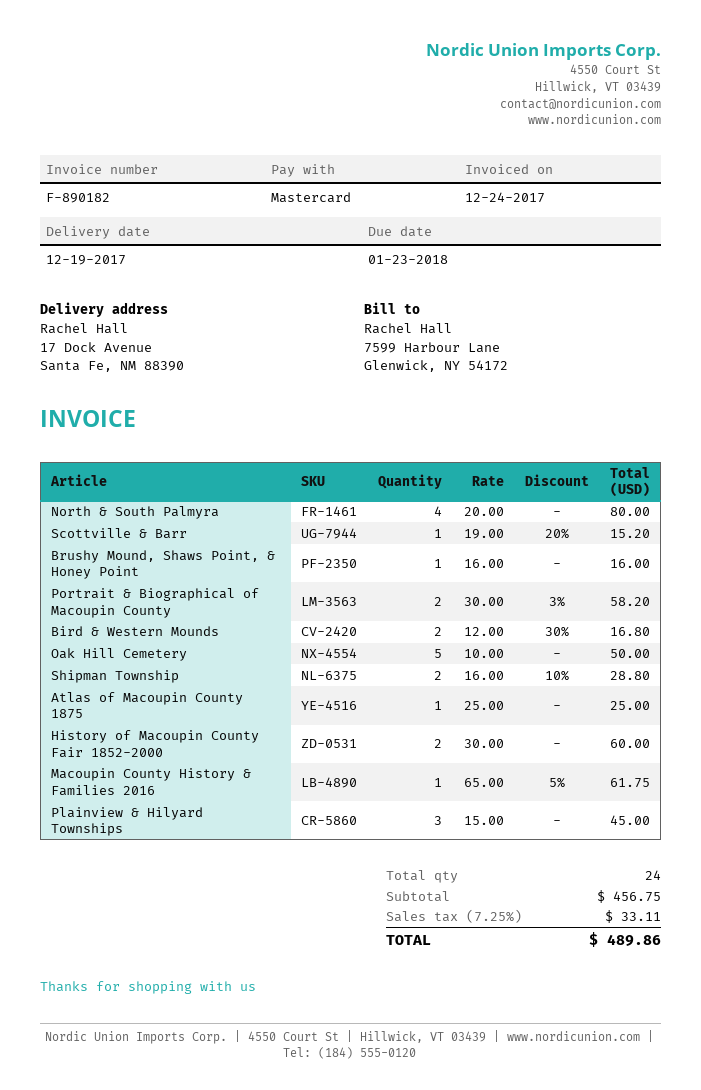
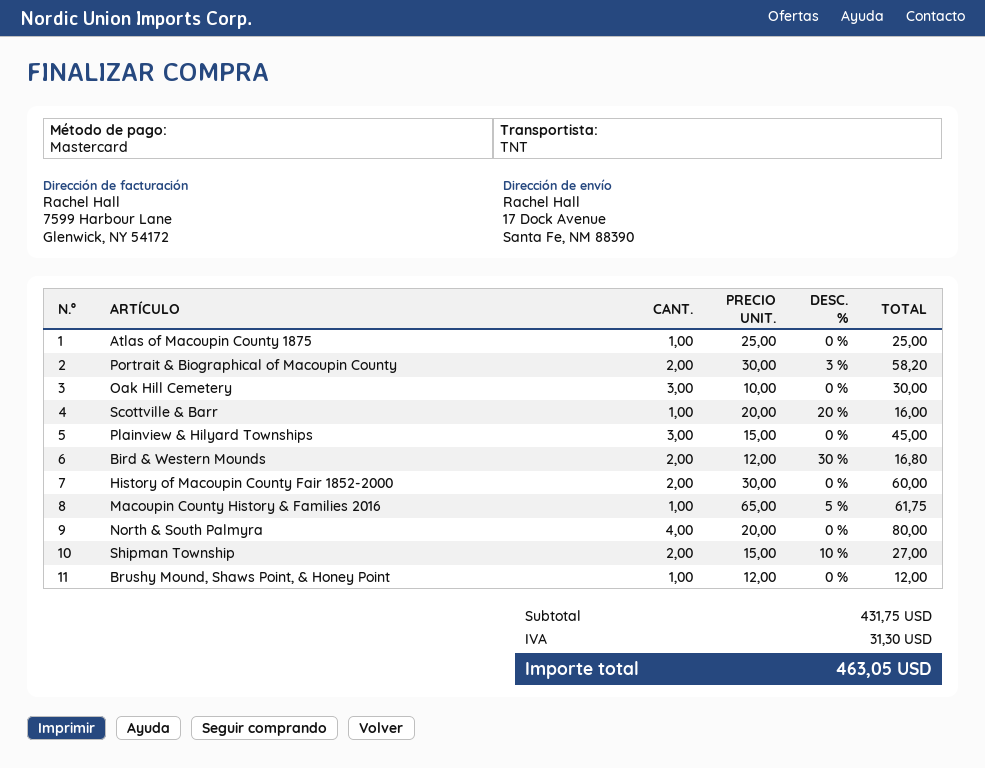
Scottville & Barr: 1 x 19.00 - 20% = 15.20 -> 1 x 20.00 - 20% = 16.00
Brushy Mound, Shaws Point, & Honey Point: 1 x 16.00 = 16.00 -> 1 x 12.00 = 12.00
Oak Hill Cemetery: 5 x 10.00 = 50.00 -> 3 x 10.00 = 30.00
Shipman Township: 2 x 16.00 - 10% = 28.80 -> 2 x 15.00 - 10% = 27.00
subtotal: 456.75 -> 431.75
tax: 33.11 -> 31.30
total: 489.86 -> 463.05

